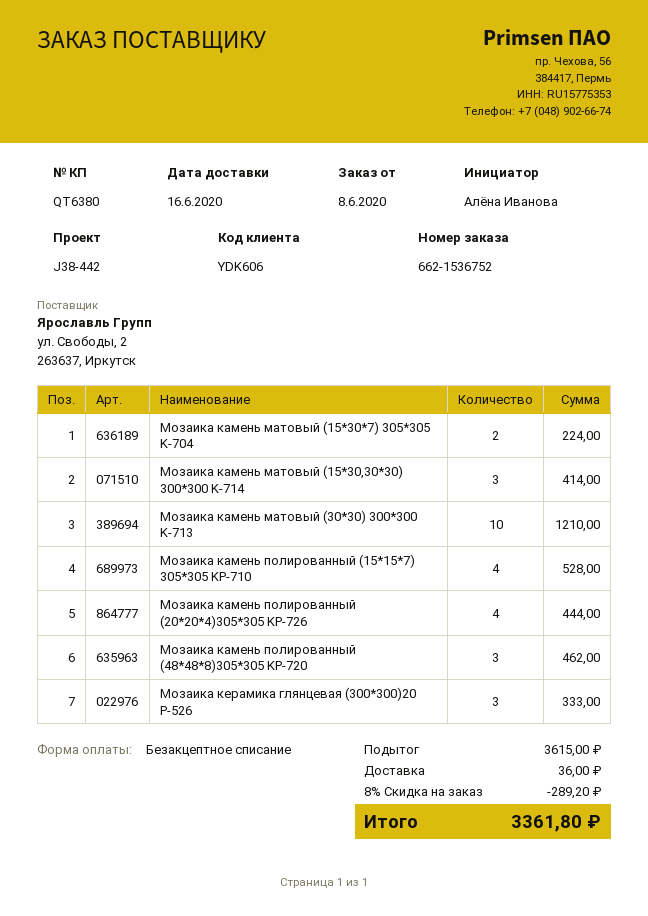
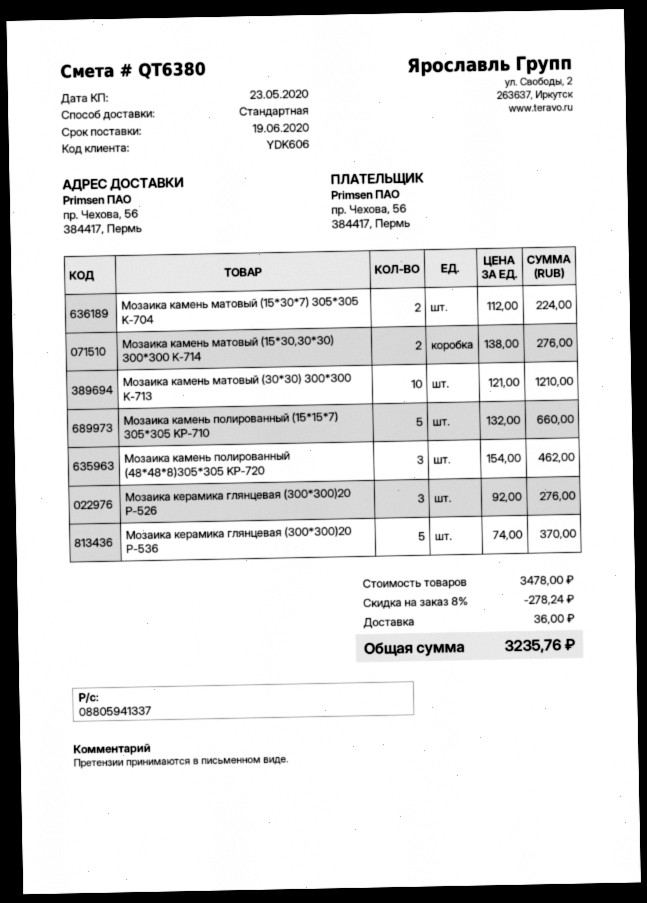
delivery date: 2020-06-16 -> 2020-06-19
Мозаика камень матовый (15*30,30*30) 300*300 K-714: 3 for 414.00 -> 2 for 276.00
Мозаика камень полированный (15*15*7) 305*305 KP-710: 4 for 528.00 -> 5 for 660.00
Мозаика камень полированный (20*20*4)305*305 KP-726: 4 for 444.00 -> none
Мозаика керамика глянцевая (300*300)20 P-526: 3 for 333.00 -> 3 for 276.00
Мозаика керамика глянцевая (300*300)20 P-536: none -> 5 for 370.00
subtotal: 3615.00 -> 3478.00
discount: 8% = 289.20 -> 8% = 278.24
total: 3361.80 -> 3235.76

